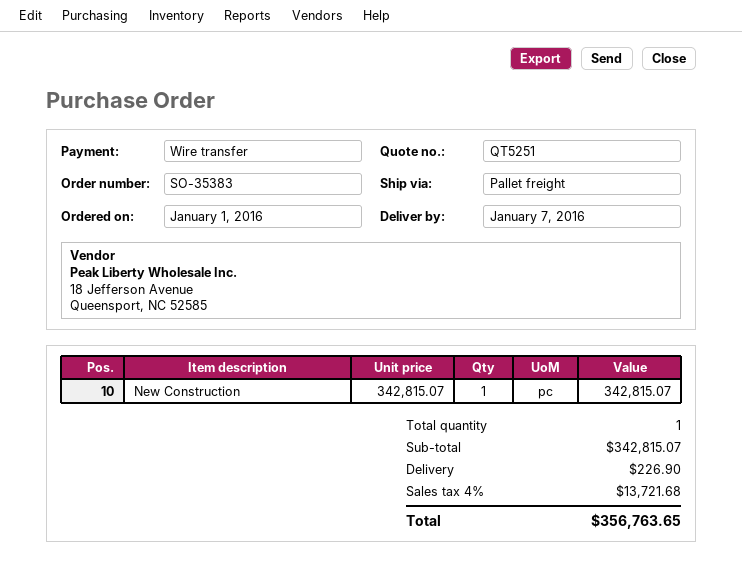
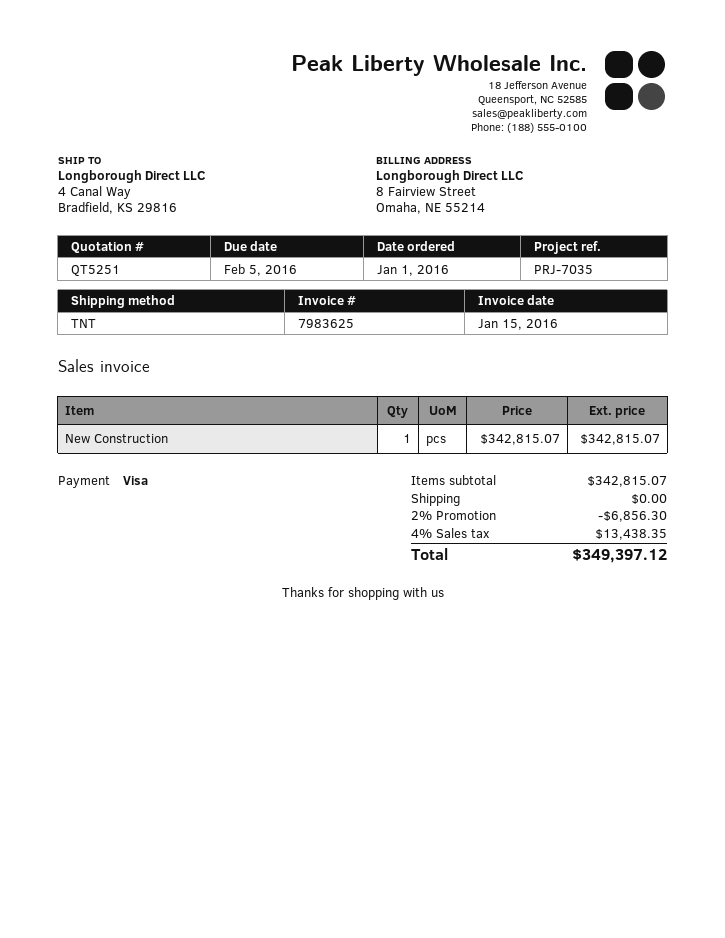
payment method: bank transfer -> Visa
shipping method: pallet freight -> TNT
discount: none -> 2% = 6856.30
shipping: 226.90 -> 0.00
tax: 4% = 13721.68 -> 4% = 13438.35
total: 356763.65 -> 349397.12

